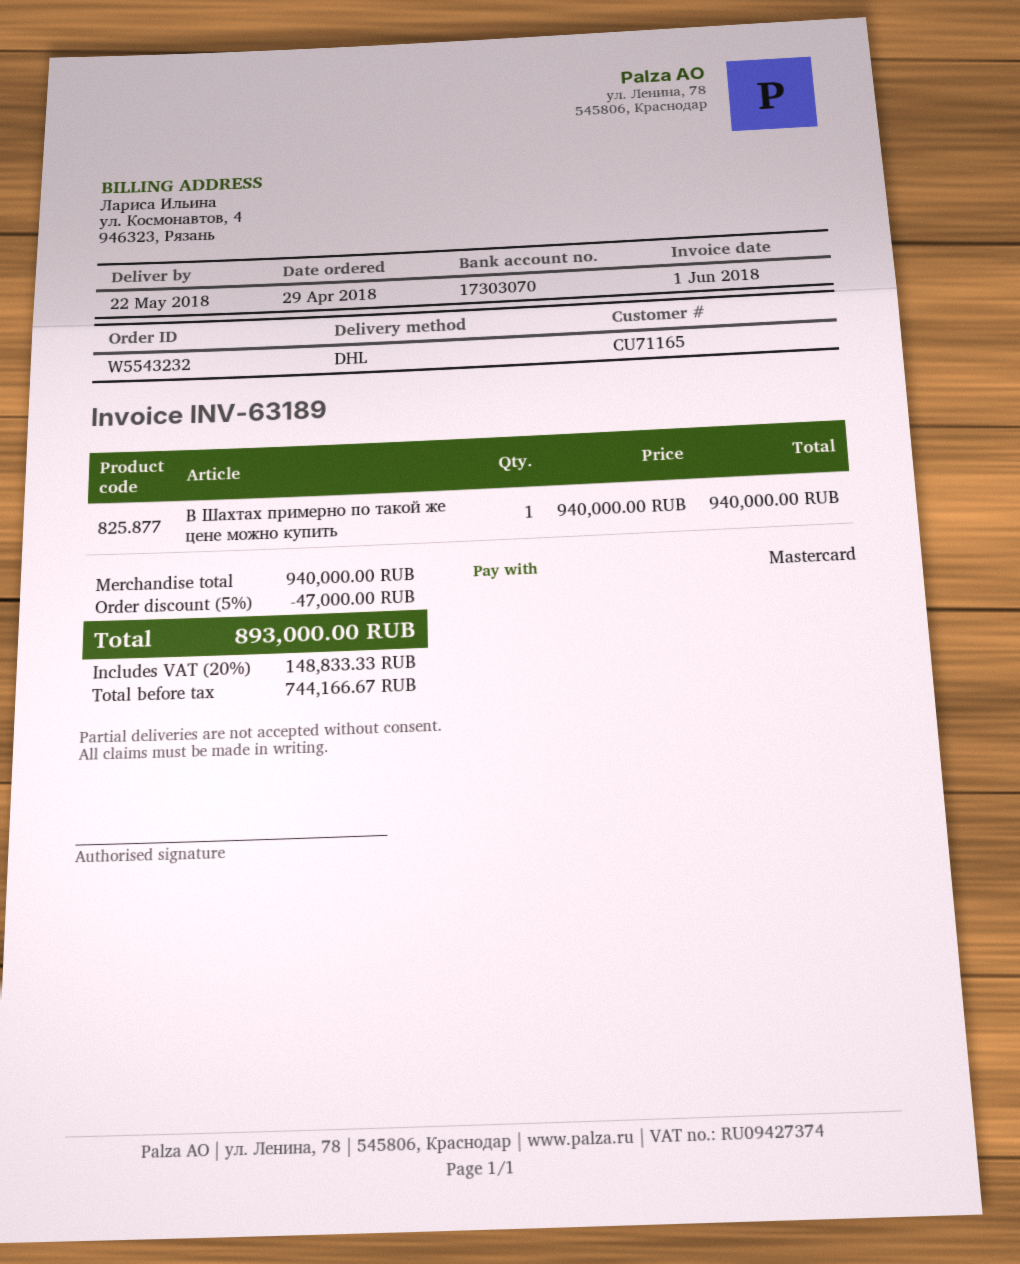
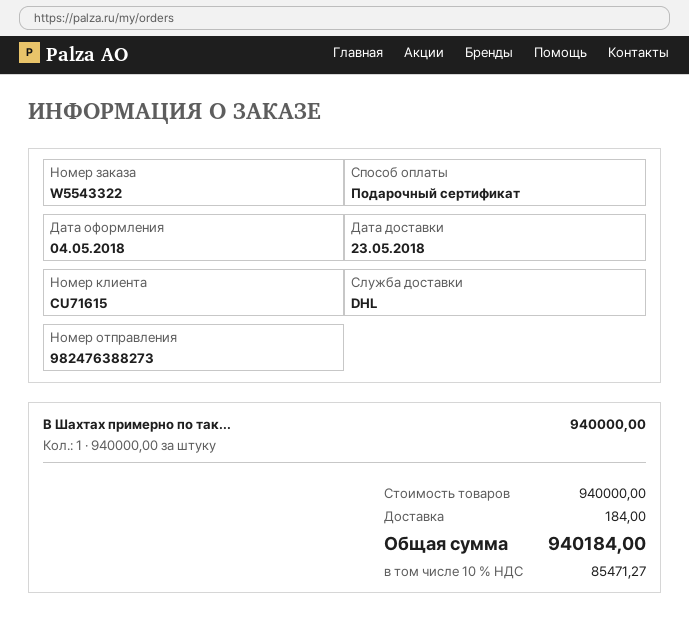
order number: W5543232 -> W5543322
order date: 2018-04-29 -> 2018-05-04
delivery date: 2018-05-22 -> 2018-05-23
customer number: CU71165 -> CU71615
payment method: Mastercard -> gift card
discount: 5% = 47000.00 -> none
shipping: none -> 184.00
tax: 20% = 148833.33 -> 10% = 85471.27
total: 893000.00 -> 940184.00

